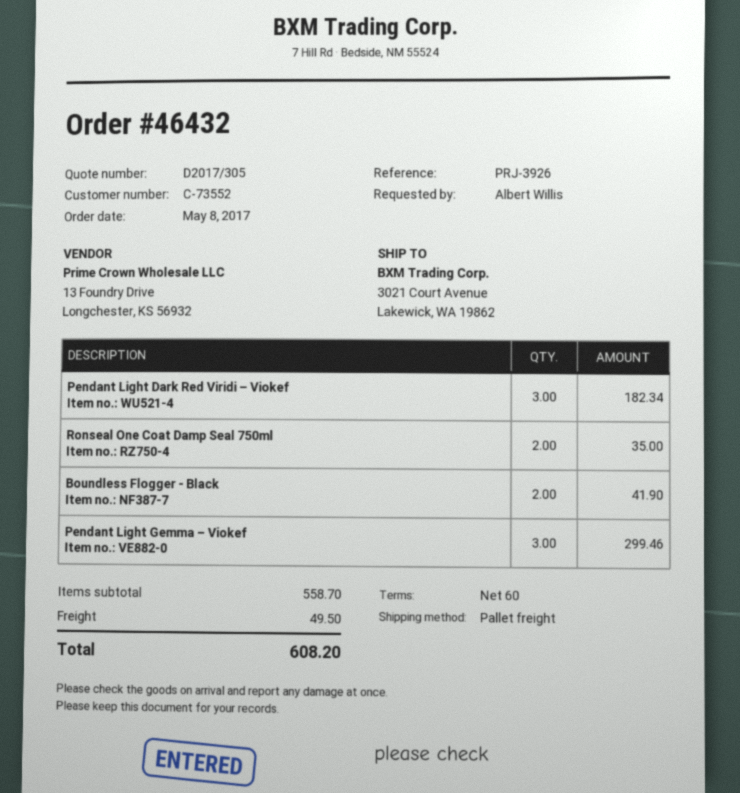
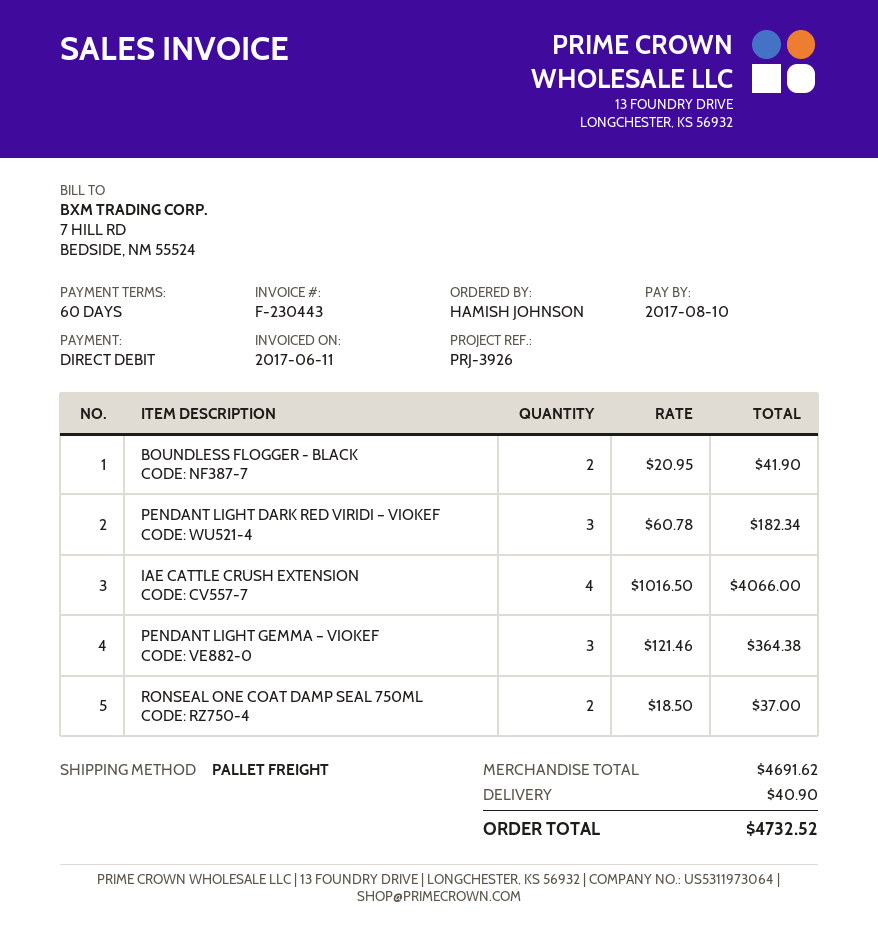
ordered by: Albert Willis -> HAMISH JOHNSON
Ronseal One Coat Damp Seal 750ml: 2 for 35.00 -> 2 for 37.00
Pendant Light Gemma – Viokef: 3 for 299.46 -> 3 for 364.38
IAE CATTLE CRUSH EXTENSION: none -> 4 for 4066.00
subtotal: 558.70 -> 4691.62
shipping: 49.50 -> 40.90
total: 608.20 -> 4732.52

